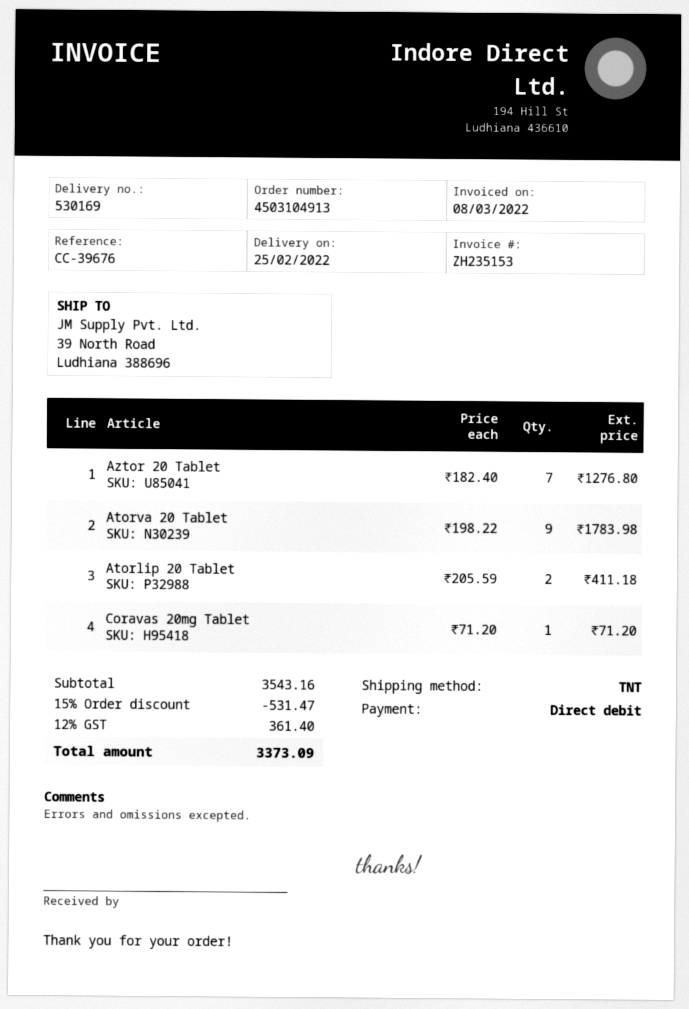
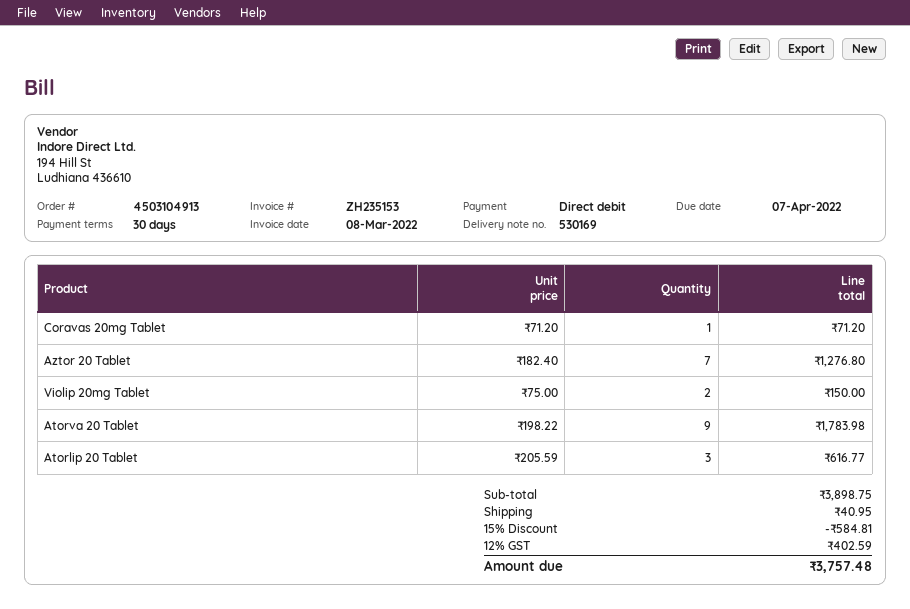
Atorlip 20 Tablet: 2 x 205.59 = 411.18 -> 3 x 205.59 = 616.77
Violip 20mg Tablet: none -> 2 x 75.00 = 150.00
subtotal: 3543.16 -> 3898.75
discount: 15% = 531.47 -> 15% = 584.81
shipping: none -> 40.95
tax: 12% = 361.40 -> 12% = 402.59
total: 3373.09 -> 3757.48

